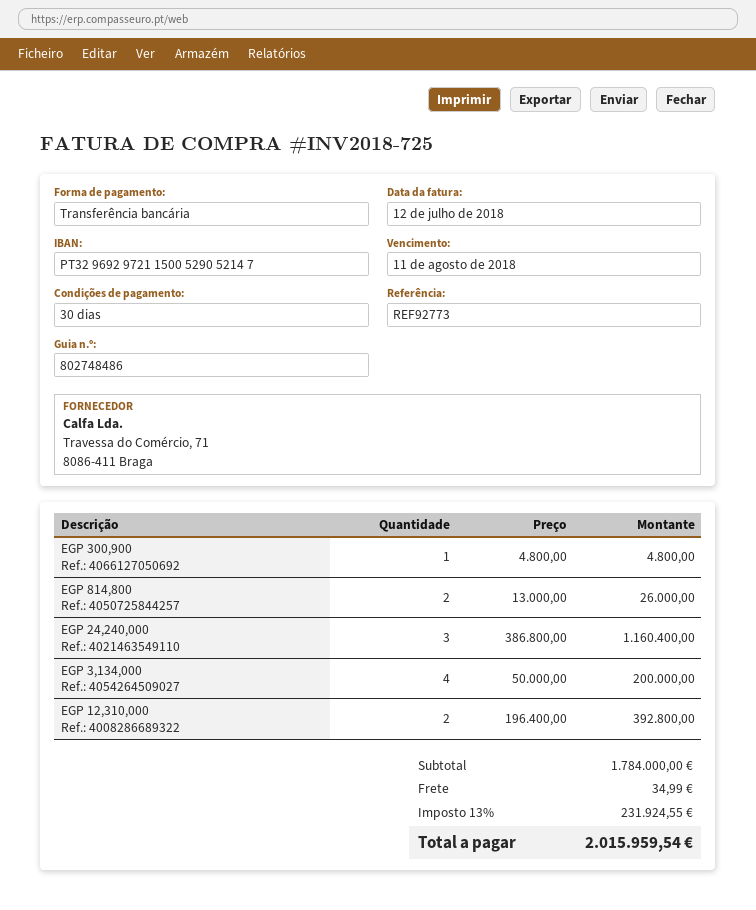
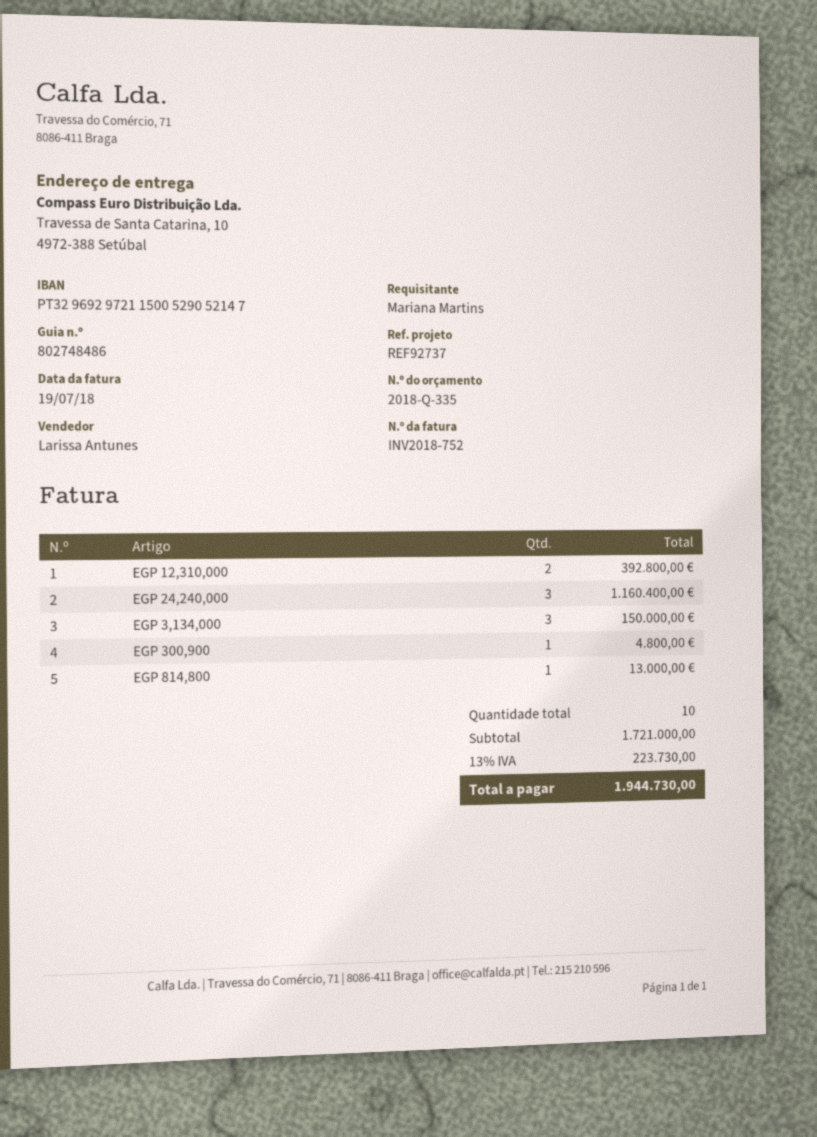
invoice number: INV2018-725 -> INV2018-752
invoice date: 2018-07-12 -> 2018-07-19
reference: REF92773 -> REF92737
EGP 814,800: 2 for 26000.00 -> 1 for 13000.00
EGP 3,134,000: 4 for 200000.00 -> 3 for 150000.00
subtotal: 1784000.00 -> 1721000.00
shipping: 34.99 -> none
tax: 13% = 231924.55 -> 13% = 223730.00
total: 2015959.54 -> 1944730.00

